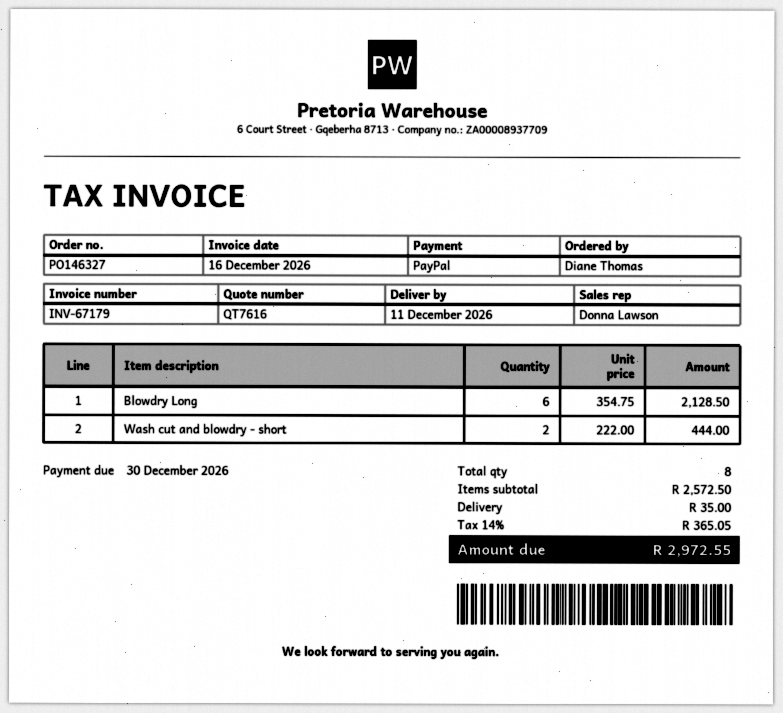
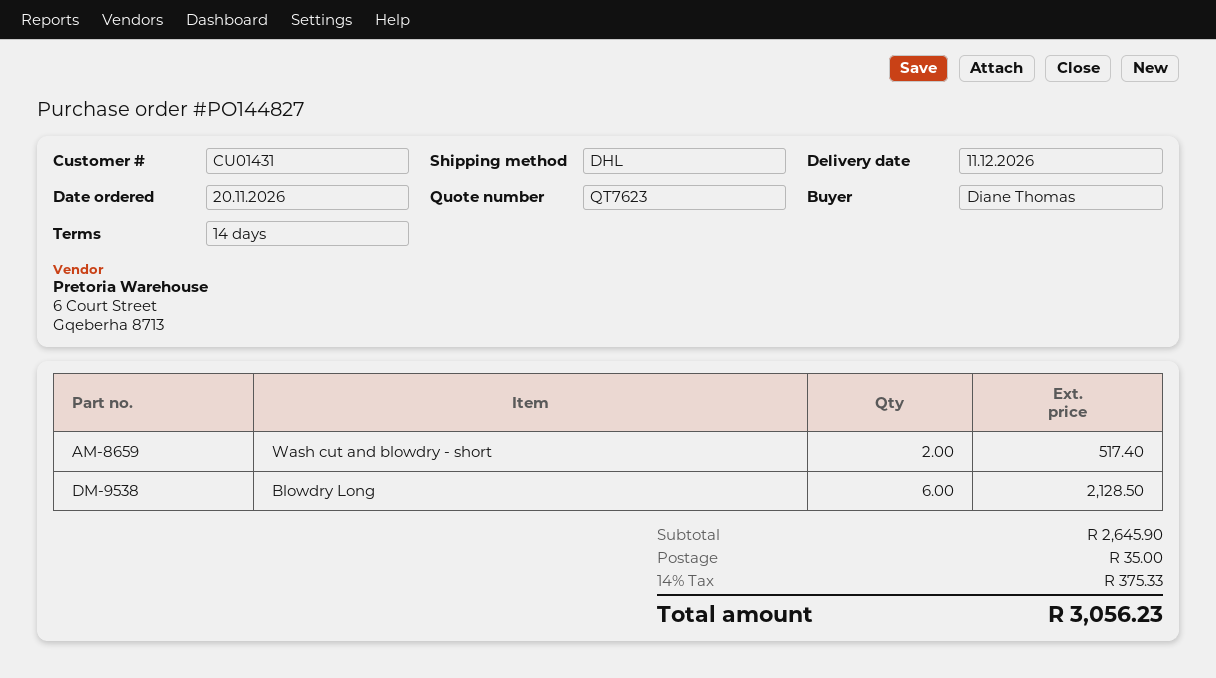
quote number: QT7616 -> QT7623
order number: PO146327 -> PO144827
Wash cut and blowdry - short: 2 for 444.00 -> 2 for 517.40
subtotal: 2572.50 -> 2645.90
tax: 14% = 365.05 -> 14% = 375.33
total: 2972.55 -> 3056.23

